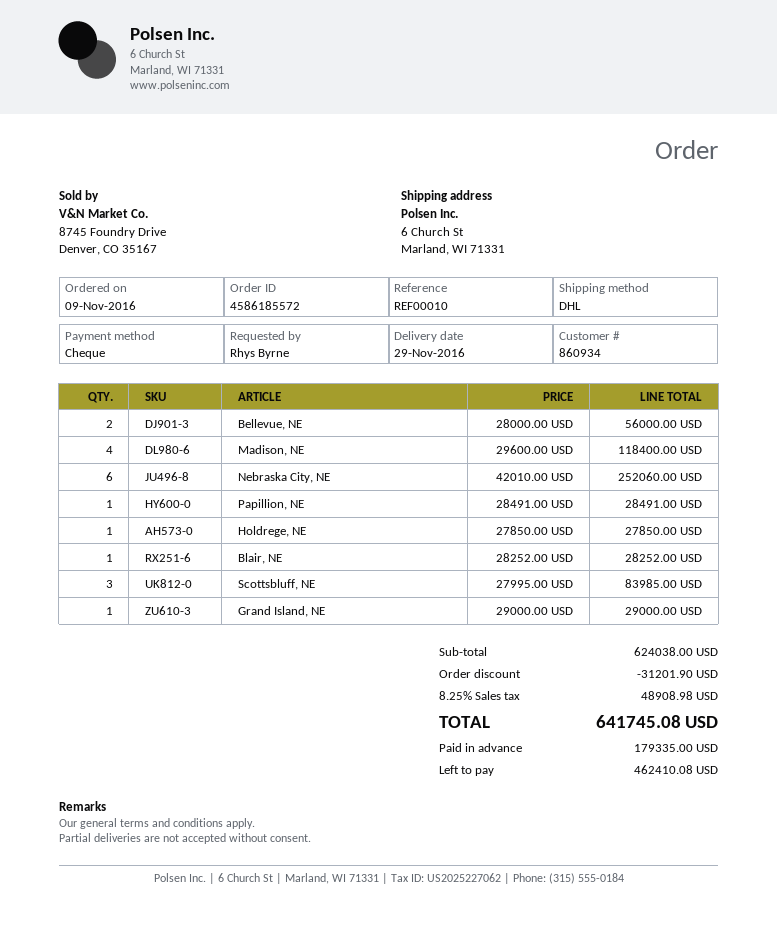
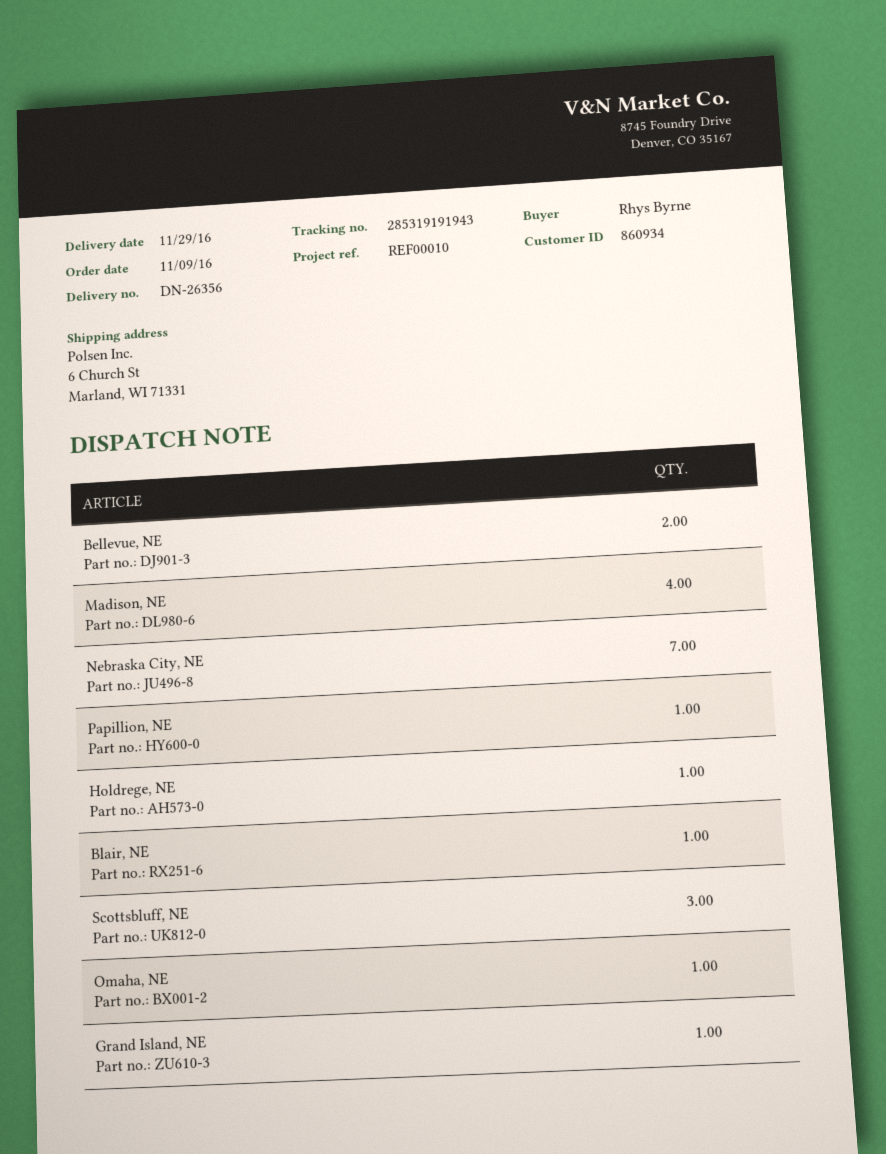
Nebraska City, NE: 6 -> 7
Omaha, NE: none -> 1

